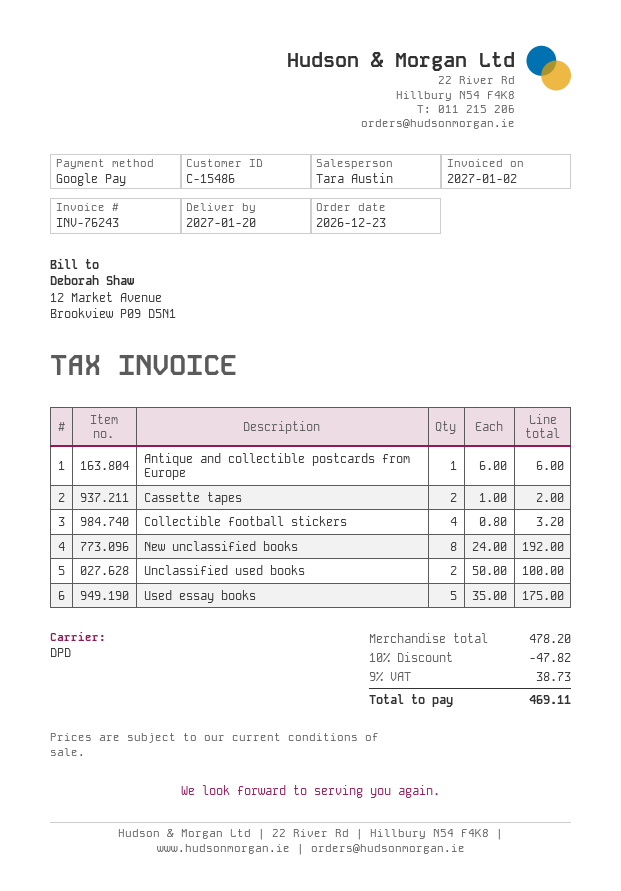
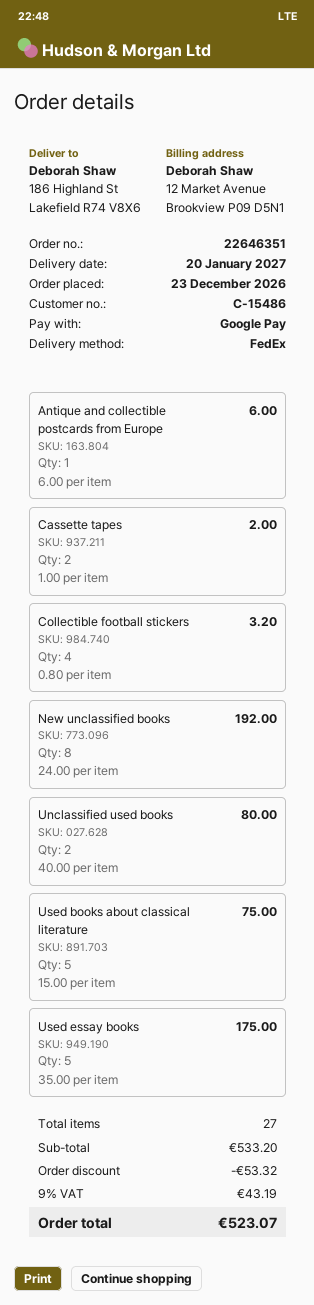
shipping method: DPD -> FedEx
Unclassified used books: 2 x 50.00 = 100.00 -> 2 x 40.00 = 80.00
Used books about classical literature: none -> 5 x 15.00 = 75.00
subtotal: 478.20 -> 533.20
discount: 47.82 -> 53.32
tax: 9% = 38.73 -> 9% = 43.19
total: 469.11 -> 523.07

